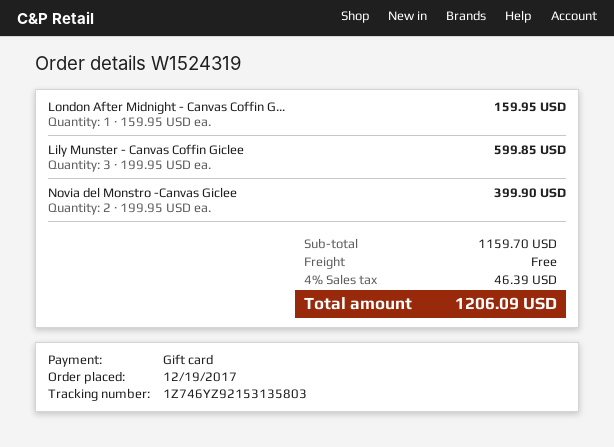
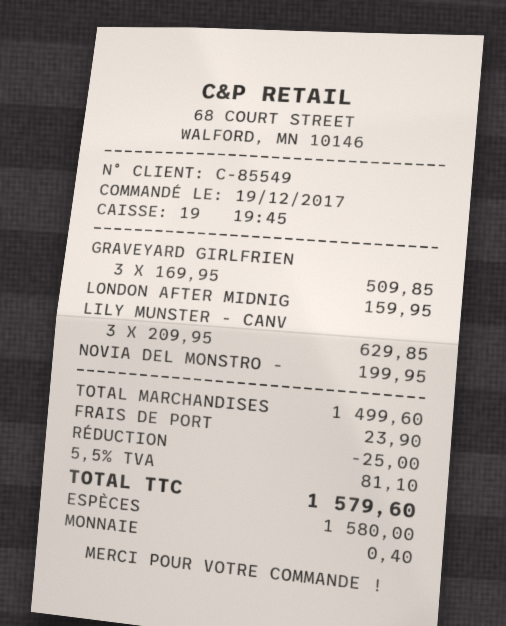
payment method: gift card -> cash
Lily Munster - Canvas Coffin Giclee: 3 x 199.95 = 599.85 -> 3 x 209.95 = 629.85
Novia del Monstro -Canvas Giclee: 2 x 199.95 = 399.90 -> 1 x 199.95 = 199.95
GRAVEYARD GIRLFRIEN: none -> 3 x 169.95 = 509.85
subtotal: 1159.70 -> 1499.60
discount: none -> 25.00
shipping: 0.00 -> 23.90
tax: 4% = 46.39 -> 5.5% = 81.10
total: 1206.09 -> 1579.60

